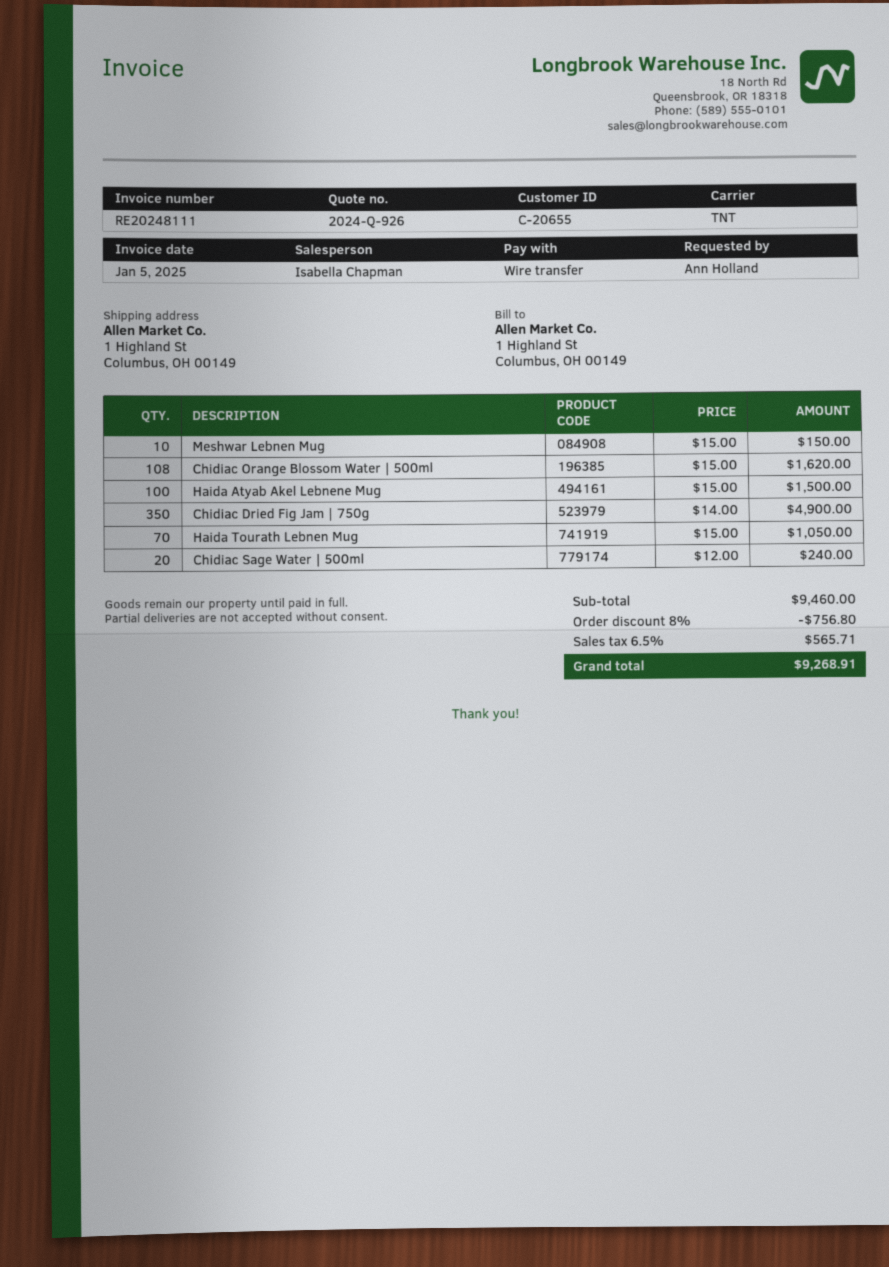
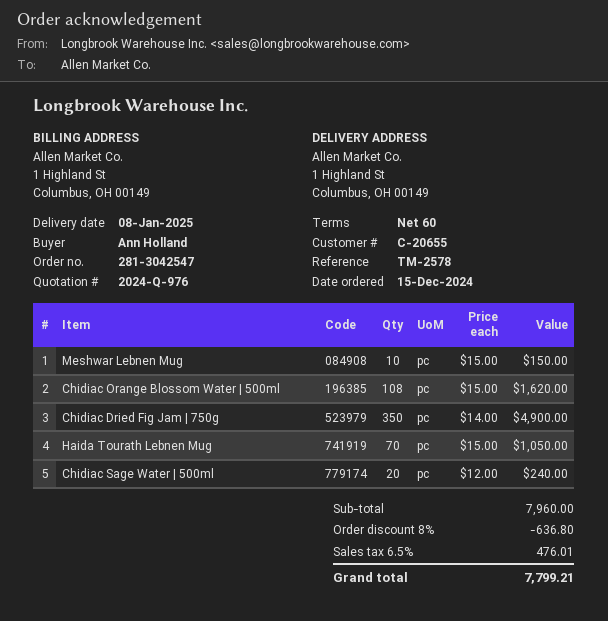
quote number: 2024-Q-926 -> 2024-Q-976
Haida Atyab Akel Lebnene Mug: 100 x 15.00 = 1500.00 -> none
subtotal: 9460.00 -> 7960.00
discount: 8% = 756.80 -> 8% = 636.80
tax: 6.5% = 565.71 -> 6.5% = 476.01
total: 9268.91 -> 7799.21

